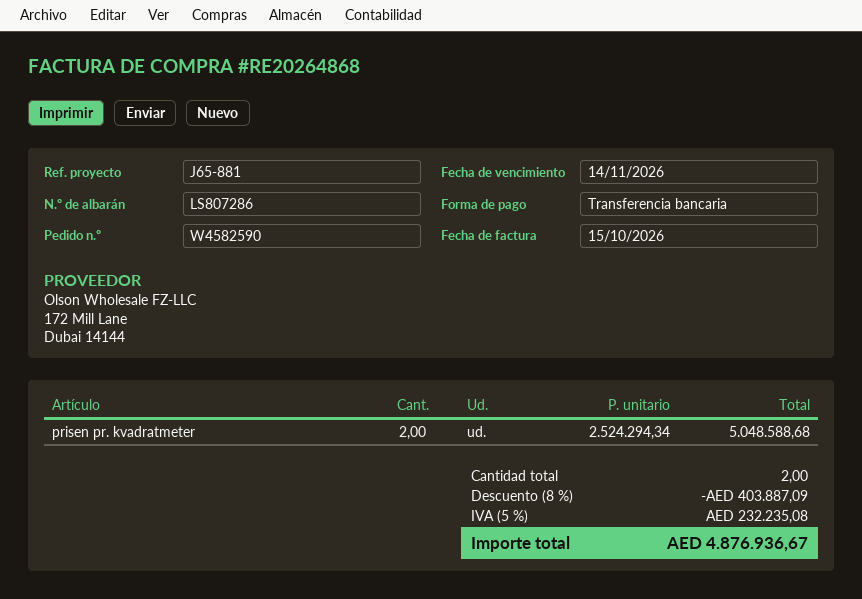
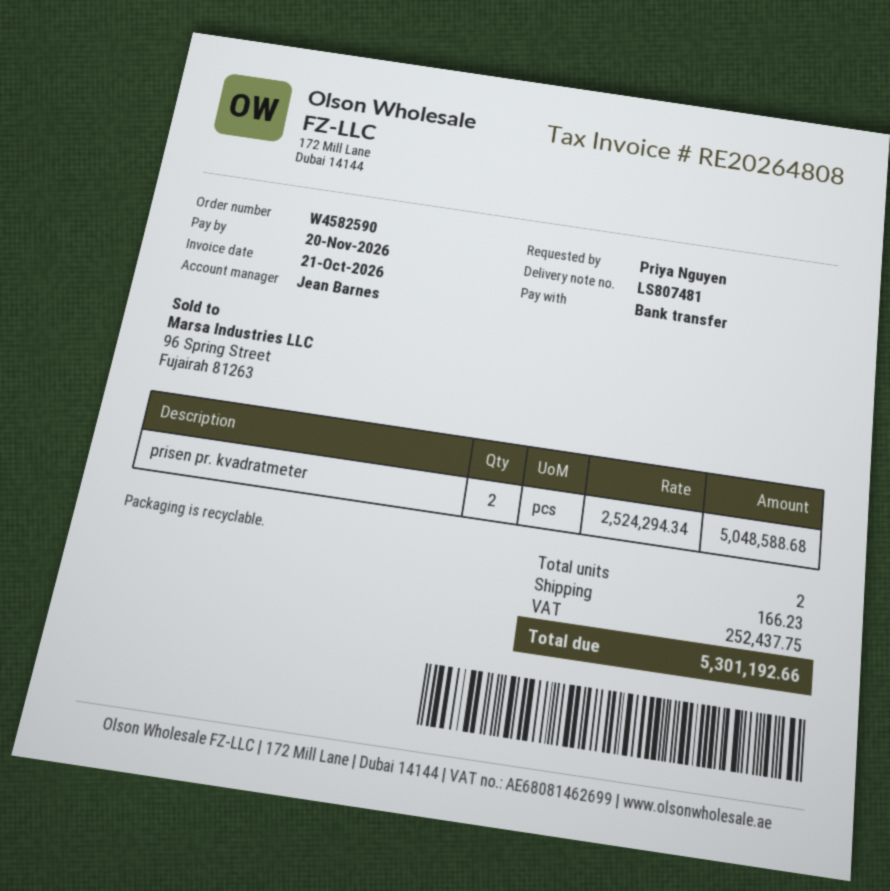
delivery note number: LS807286 -> LS807481
invoice number: RE20264868 -> RE20264808
invoice date: 2026-10-15 -> 2026-10-21
due date: 2026-11-14 -> 2026-11-20
discount: 8% = 403887.09 -> none
shipping: none -> 166.23
tax: 232235.08 -> 252437.75
total: 4876936.67 -> 5301192.66

